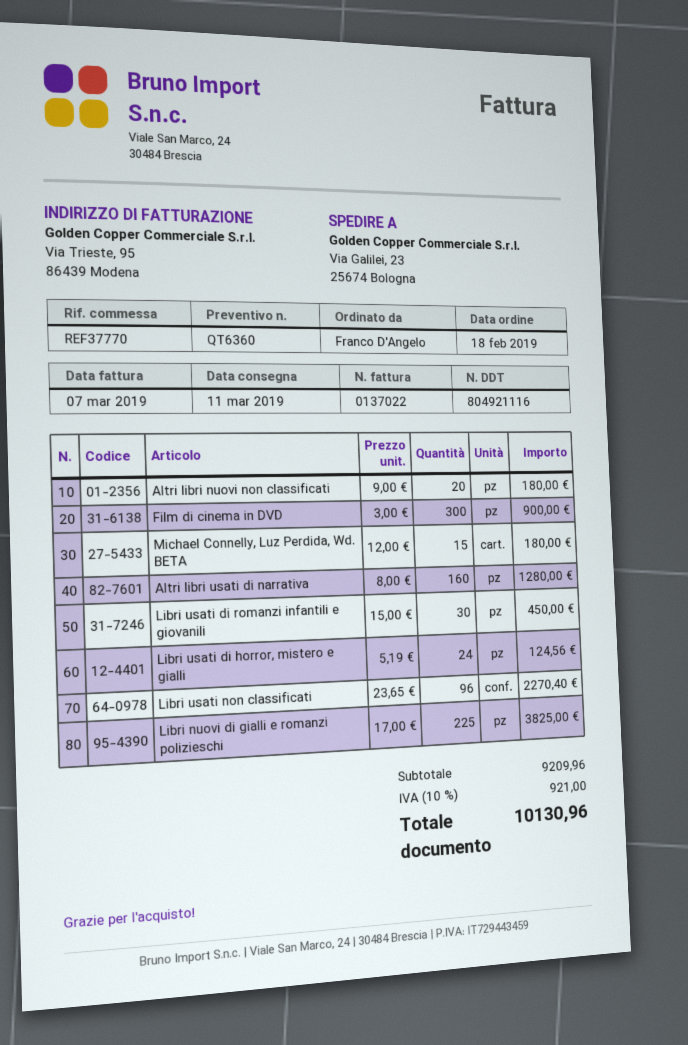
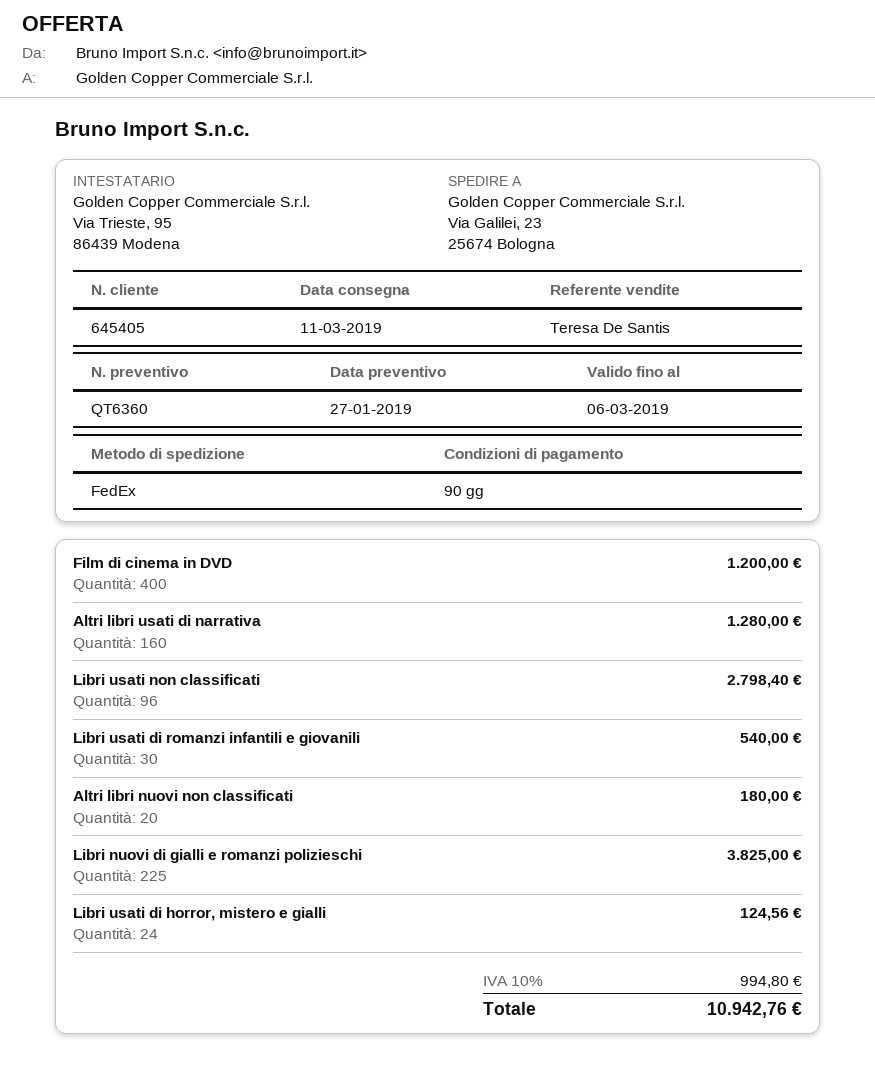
Film di cinema in DVD: 300 for 900.00 -> 400 for 1200.00
Michael Connelly, Luz Perdida, Wd. BETA: 15 for 180.00 -> none
Libri usati di romanzi infantili e giovanili: 30 for 450.00 -> 30 for 540.00
Libri usati non classificati: 96 for 2270.40 -> 96 for 2798.40
tax: 10% = 921.00 -> 10% = 994.80
total: 10130.96 -> 10942.76

